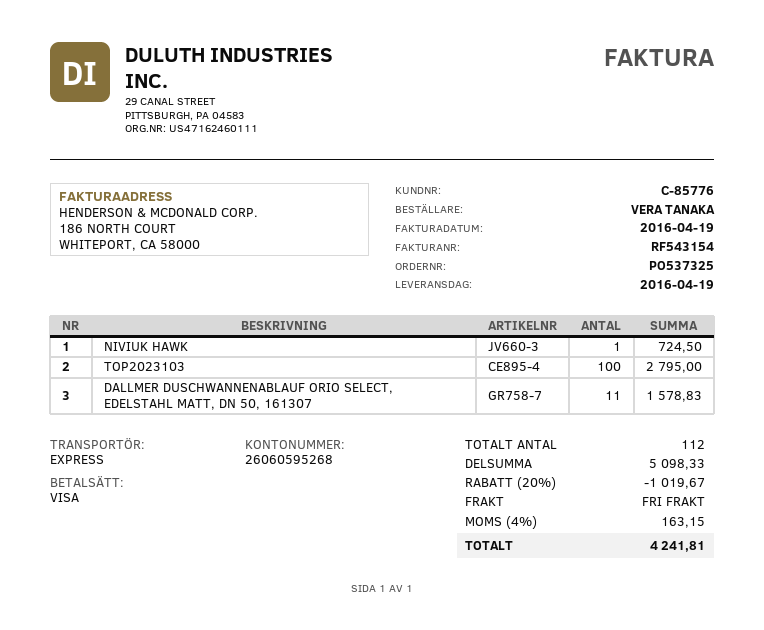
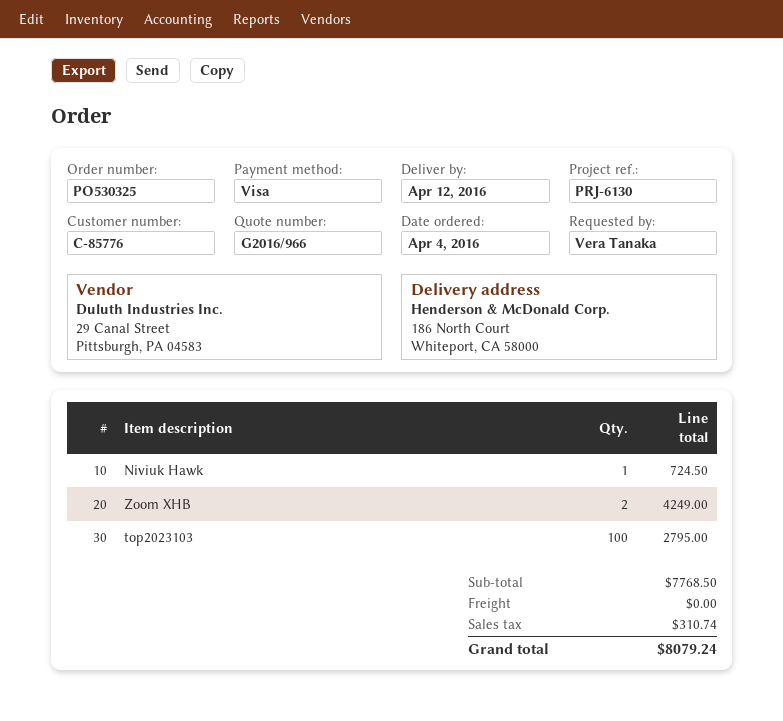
order number: PO537325 -> PO530325
delivery date: 2016-04-19 -> 2016-04-12
DALLMER DUSCHWANNENABLAUF ORIO SELECT, EDELSTAHL MATT, DN 50, 161307: 11 for 1578.83 -> none
Zoom XHB: none -> 2 for 4249.00
subtotal: 5098.33 -> 7768.50
discount: 20% = 1019.67 -> none
tax: 163.15 -> 310.74
total: 4241.81 -> 8079.24

